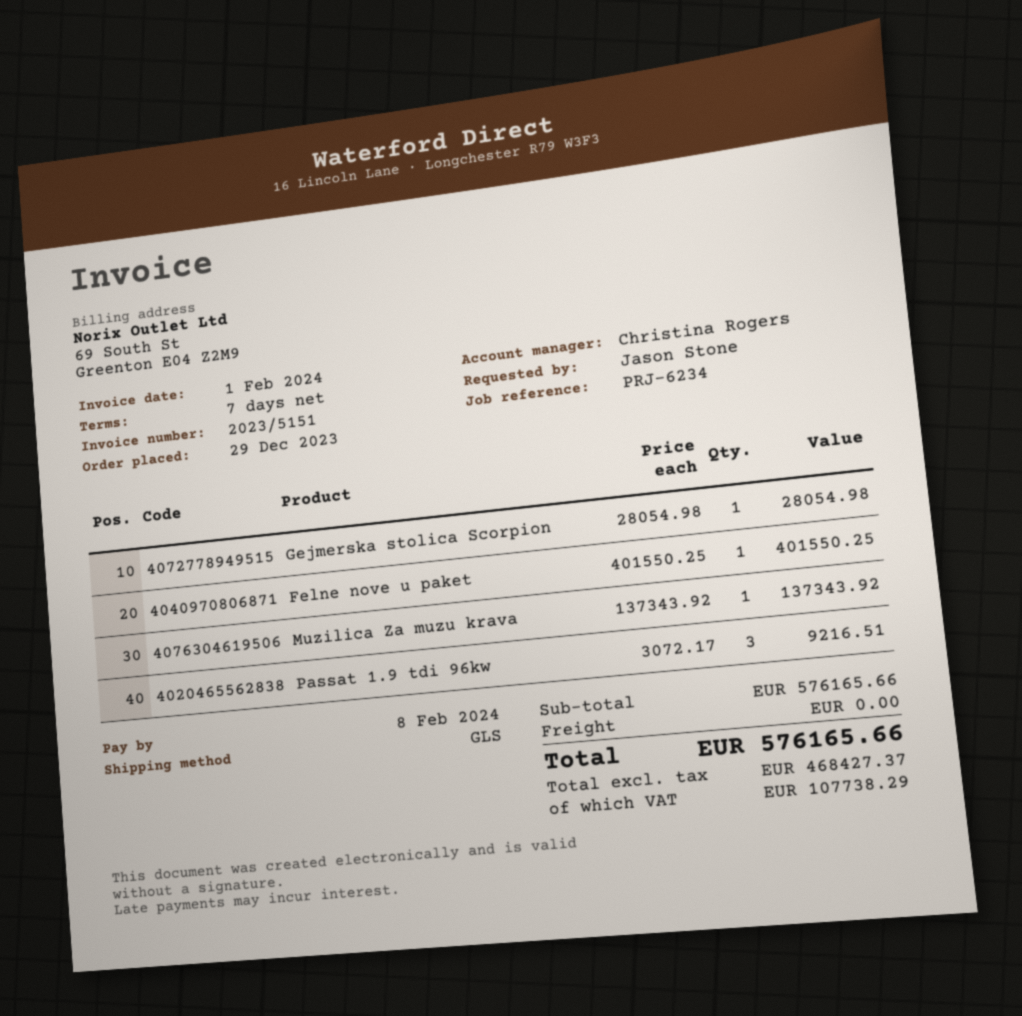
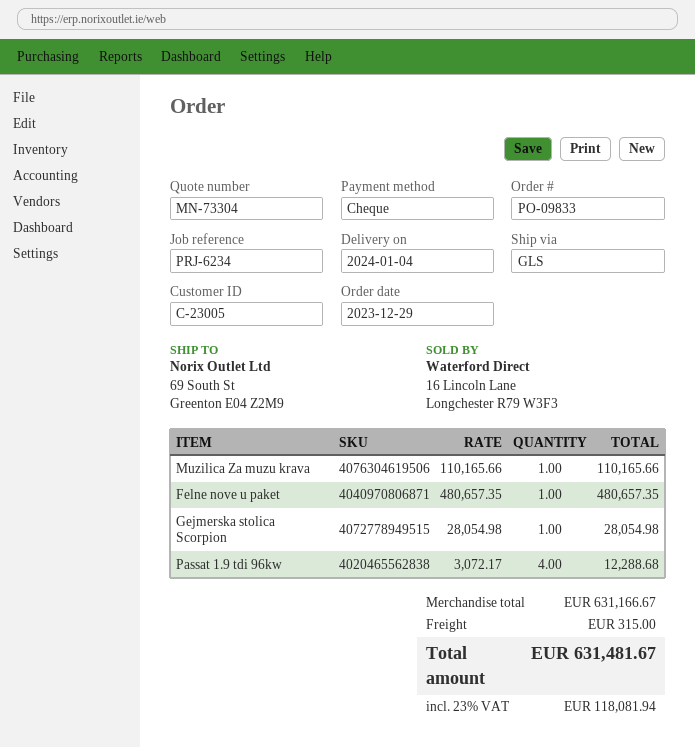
Felne nove u paket: 1 x 401550.25 = 401550.25 -> 1 x 480657.35 = 480657.35
Muzilica Za muzu krava: 1 x 137343.92 = 137343.92 -> 1 x 110165.66 = 110165.66
Passat 1.9 tdi 96kw: 3 x 3072.17 = 9216.51 -> 4 x 3072.17 = 12288.68
subtotal: 576165.66 -> 631166.67
shipping: 0.00 -> 315.00
tax: 107738.29 -> 118081.94
total: 576165.66 -> 631481.67

